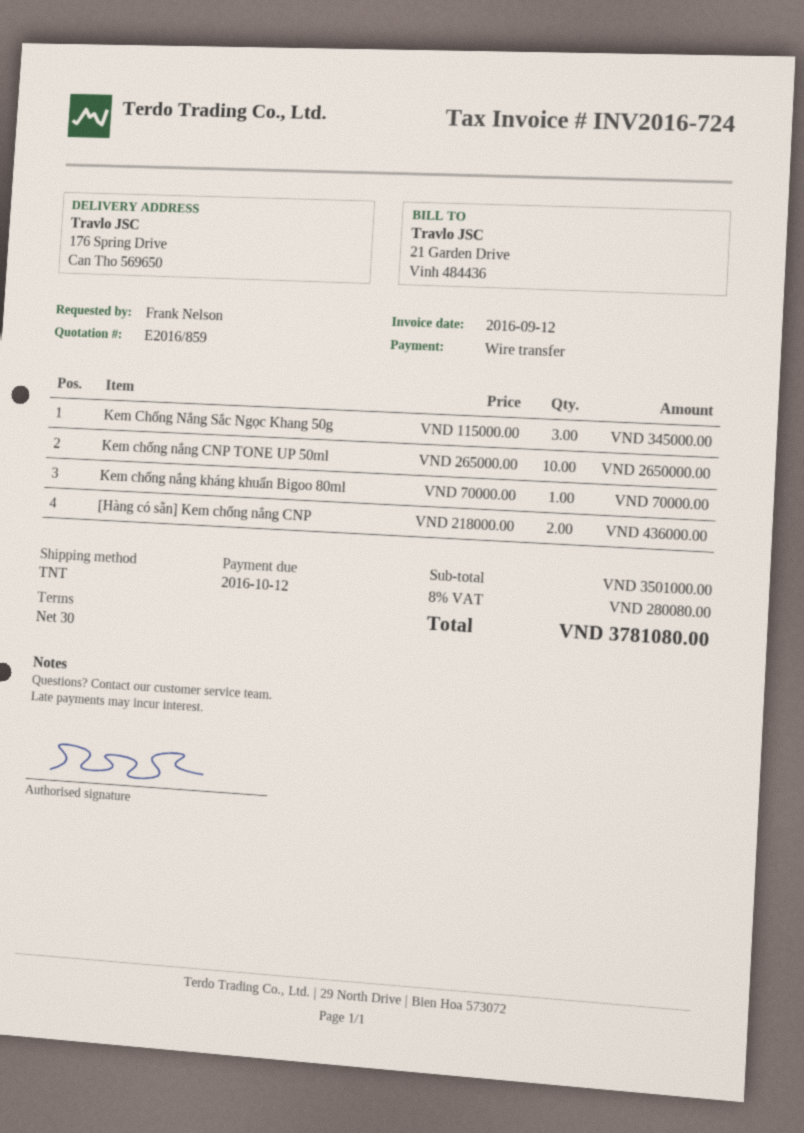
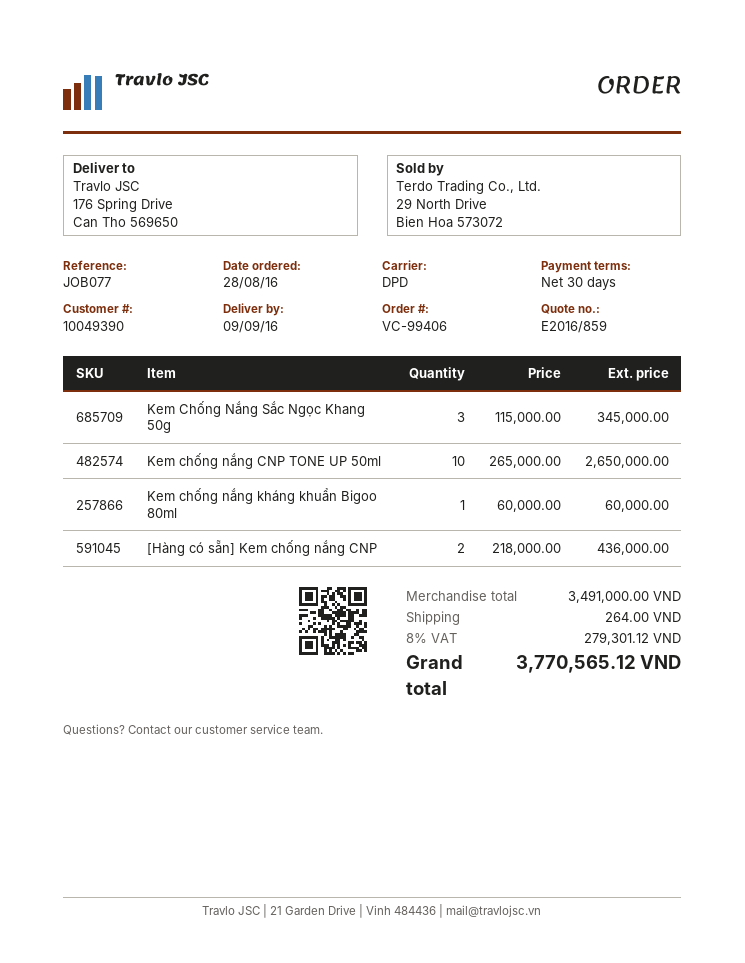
shipping method: TNT -> DPD
Kem chống nắng kháng khuẩn Bigoo 80ml: 1 x 70000.00 = 70000.00 -> 1 x 60000.00 = 60000.00
subtotal: 3501000.00 -> 3491000.00
shipping: none -> 264.00
tax: 8% = 280080.00 -> 8% = 279301.12
total: 3781080.00 -> 3770565.12

